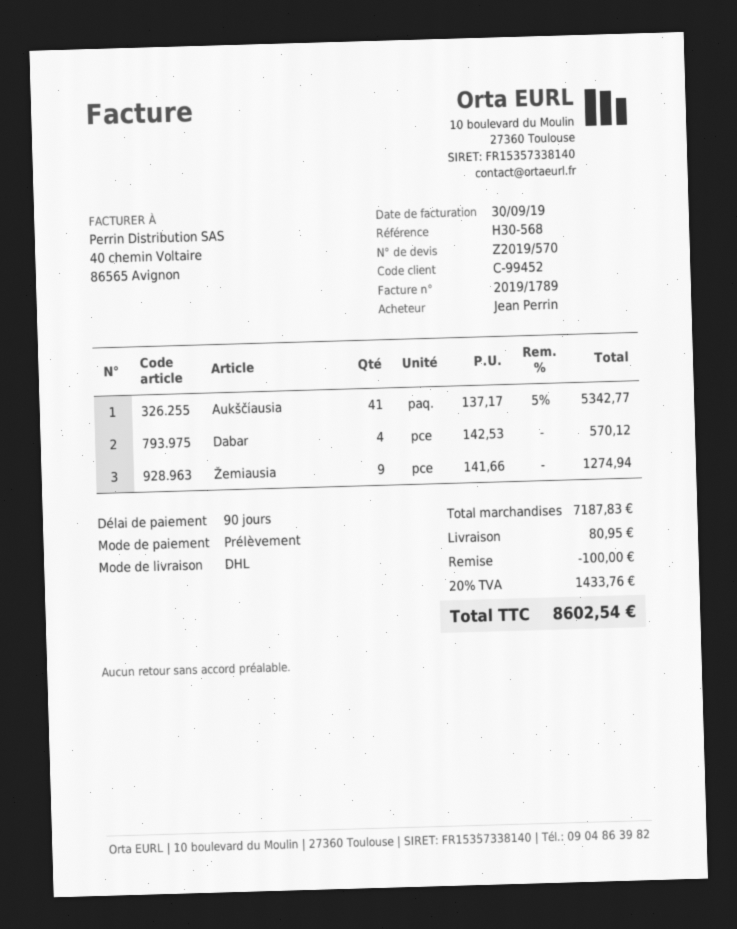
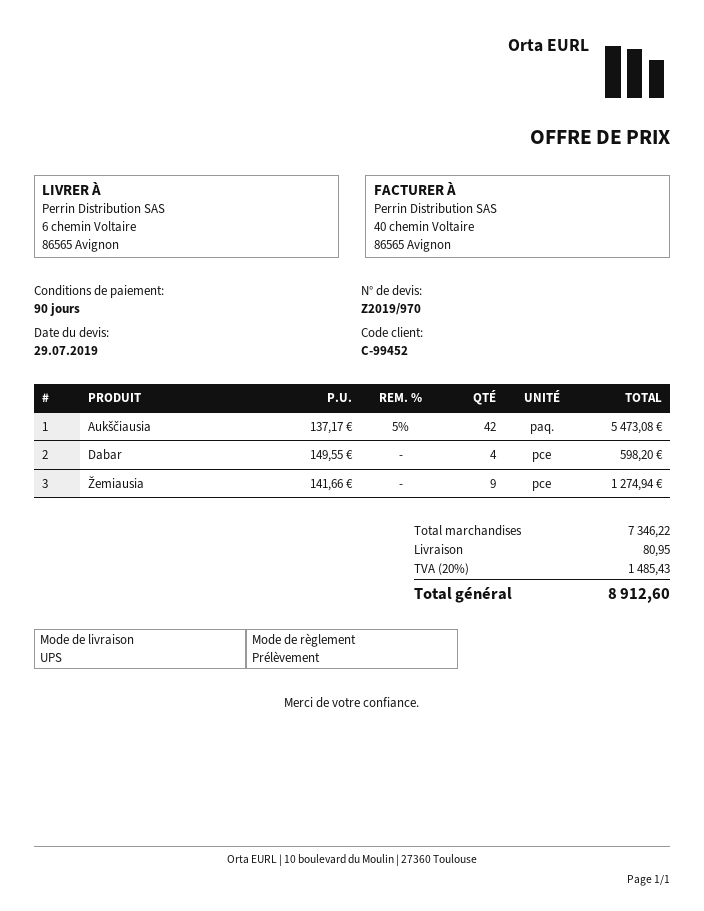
quote number: Z2019/570 -> Z2019/970
shipping method: DHL -> UPS
Aukščiausia: 41 x 137.17 - 5% = 5342.77 -> 42 x 137.17 - 5% = 5473.08
Dabar: 4 x 142.53 = 570.12 -> 4 x 149.55 = 598.20
subtotal: 7187.83 -> 7346.22
discount: 100.00 -> none
tax: 20% = 1433.76 -> 20% = 1485.43
total: 8602.54 -> 8912.60

